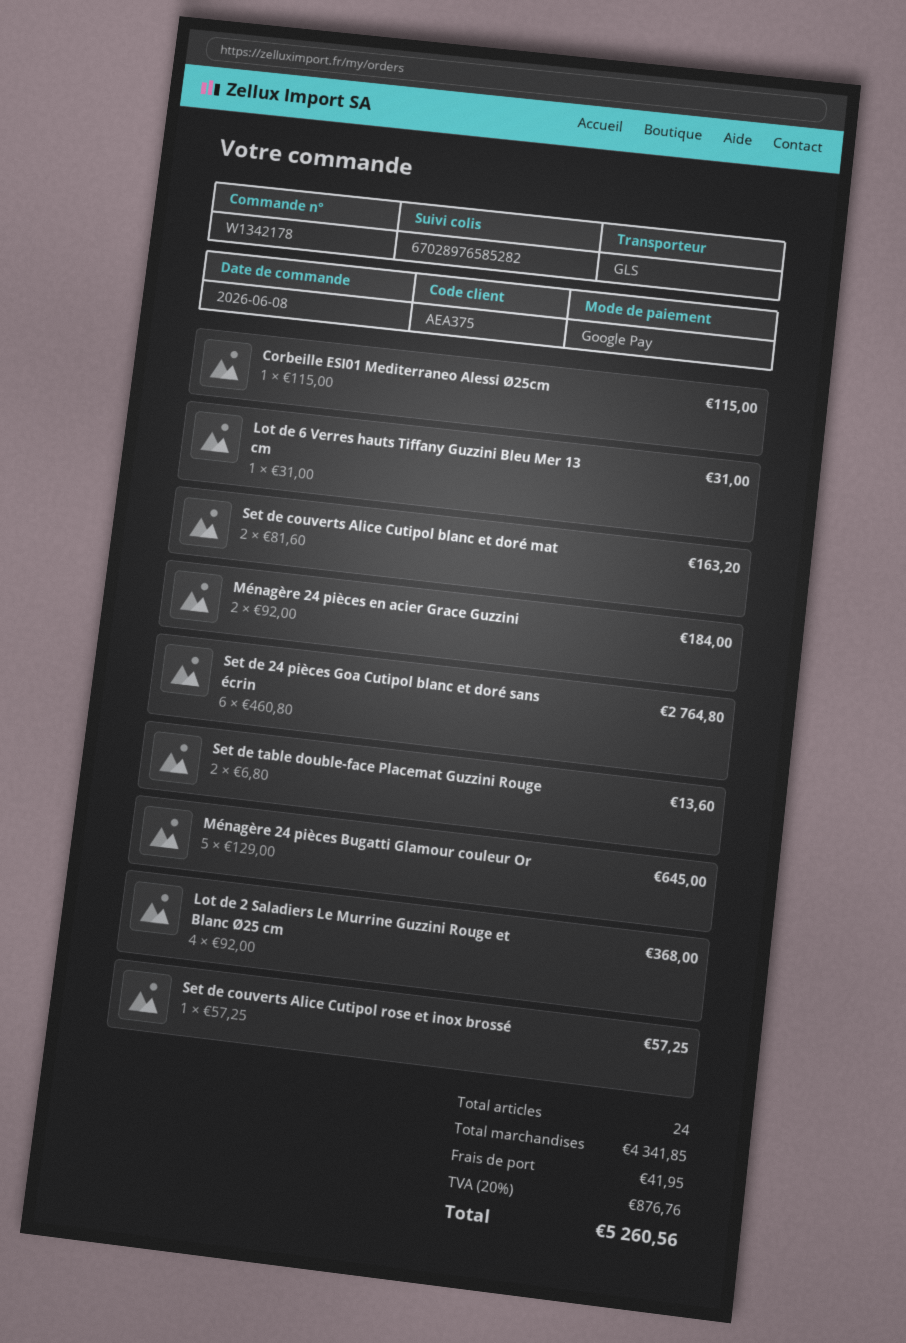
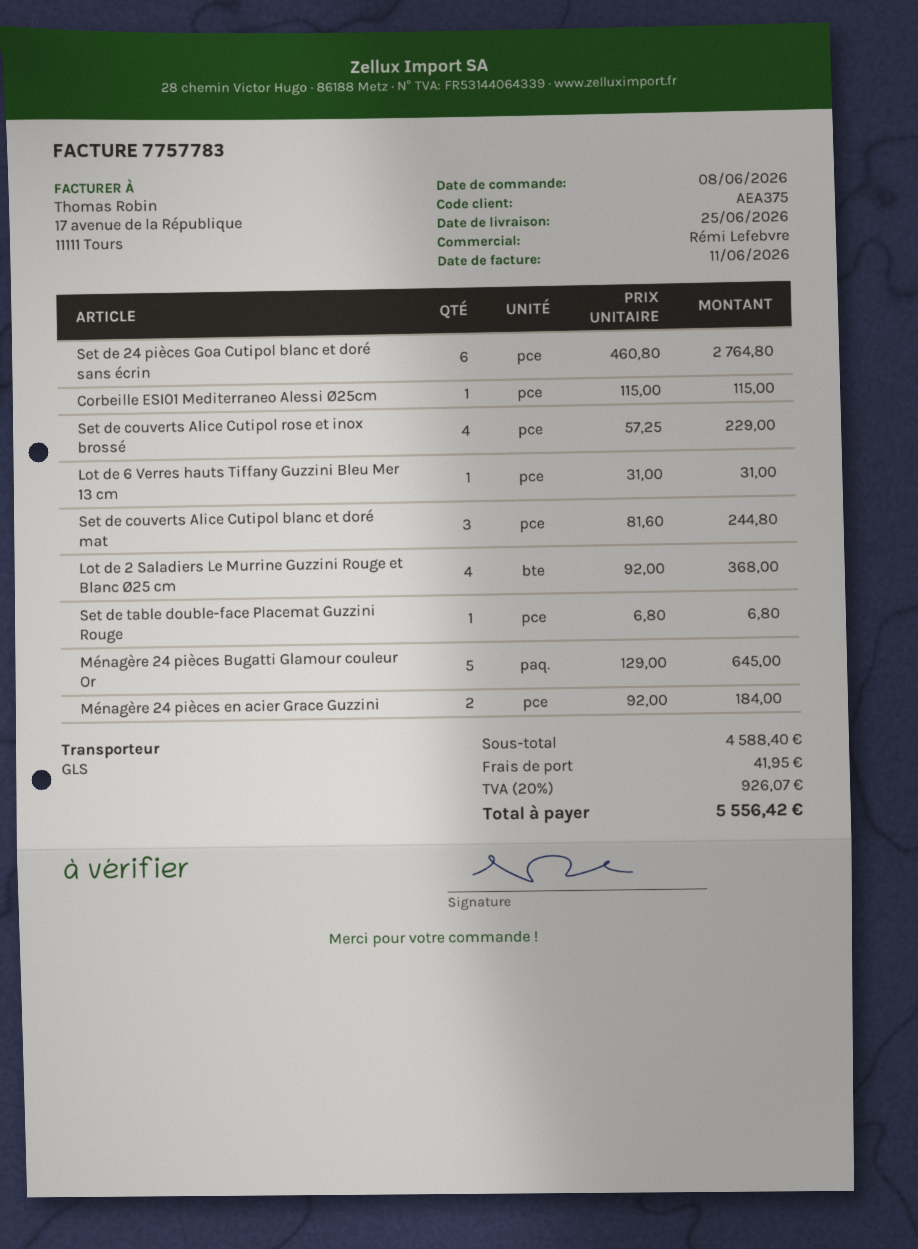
Set de couverts Alice Cutipol blanc et doré mat: 2 x 81.60 = 163.20 -> 3 x 81.60 = 244.80
Set de table double-face Placemat Guzzini Rouge: 2 x 6.80 = 13.60 -> 1 x 6.80 = 6.80
Set de couverts Alice Cutipol rose et inox brossé: 1 x 57.25 = 57.25 -> 4 x 57.25 = 229.00
subtotal: 4341.85 -> 4588.40
tax: 20% = 876.76 -> 20% = 926.07
total: 5260.56 -> 5556.42

